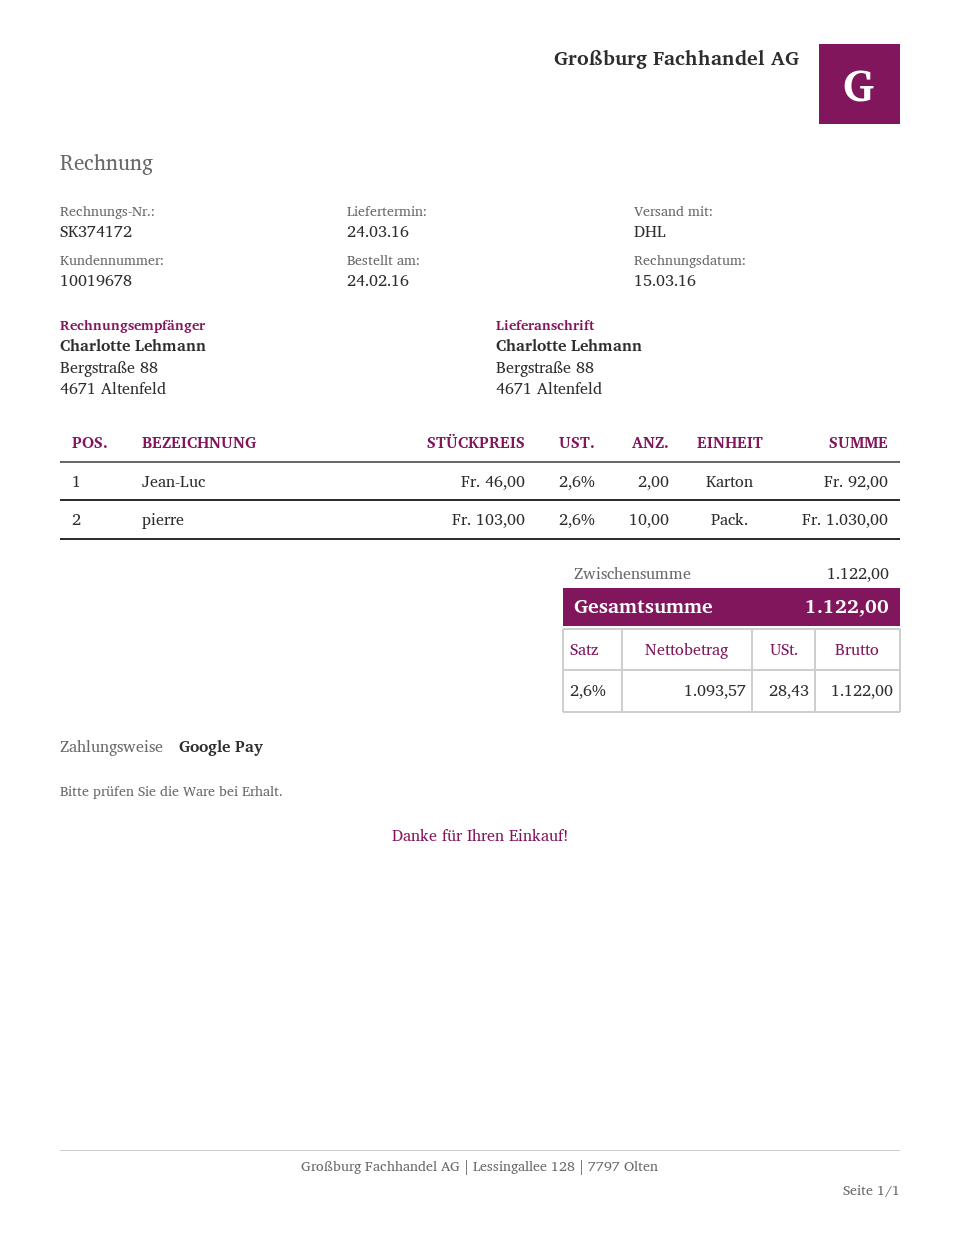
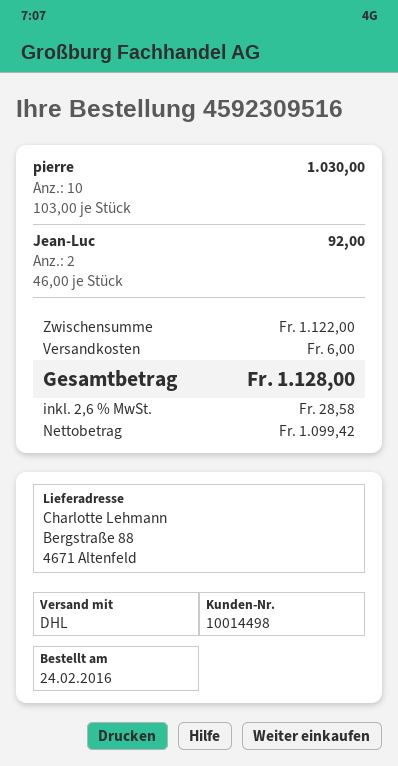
customer number: 10019678 -> 10014498
shipping: none -> 6.00
net: 1093.57 -> 1099.42
tax: 2.6% = 28.43 -> 2.6% = 28.58
total: 1122.00 -> 1128.00

